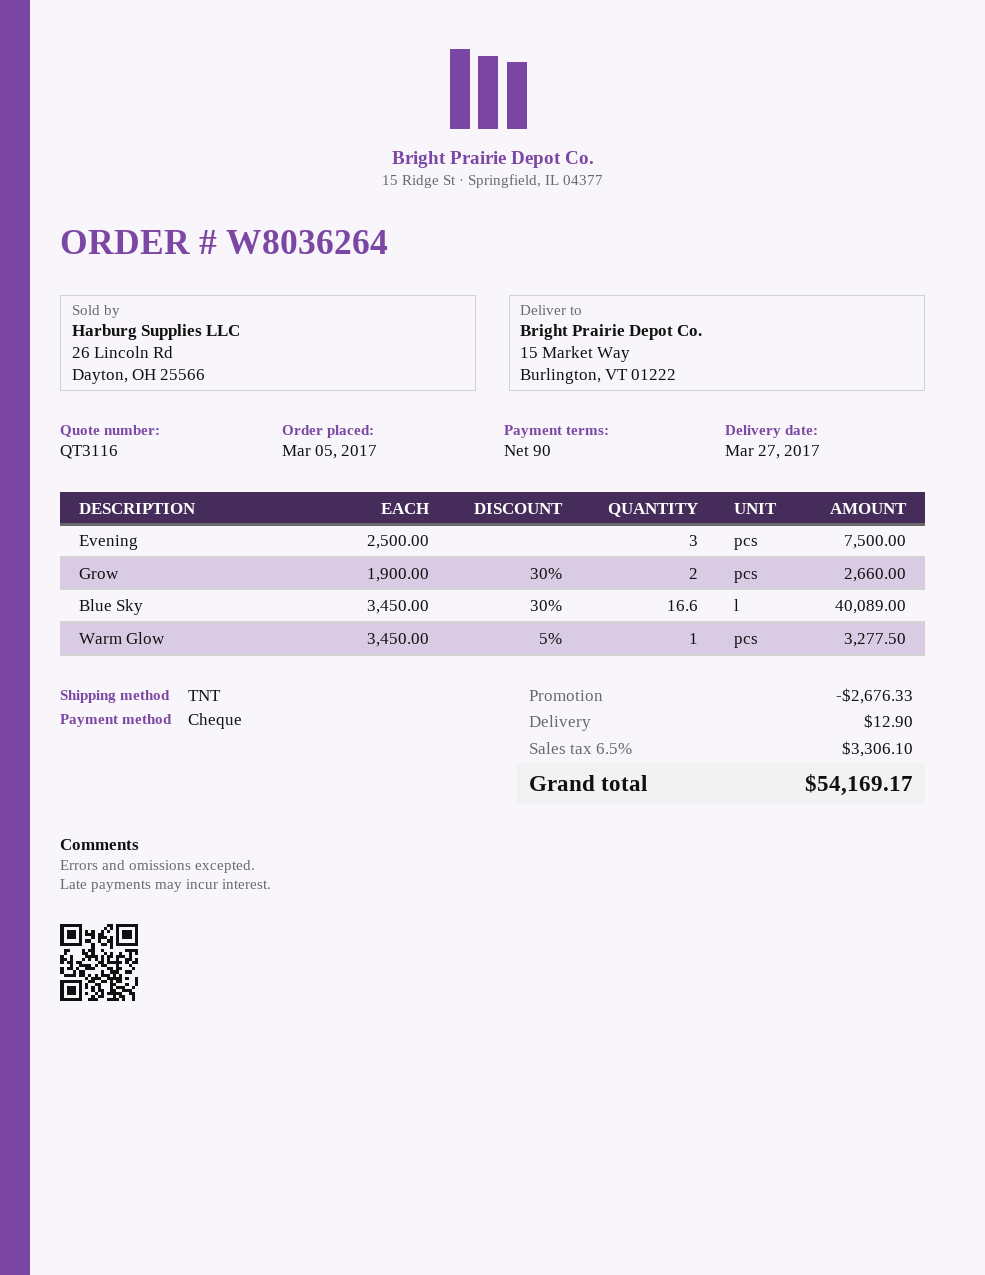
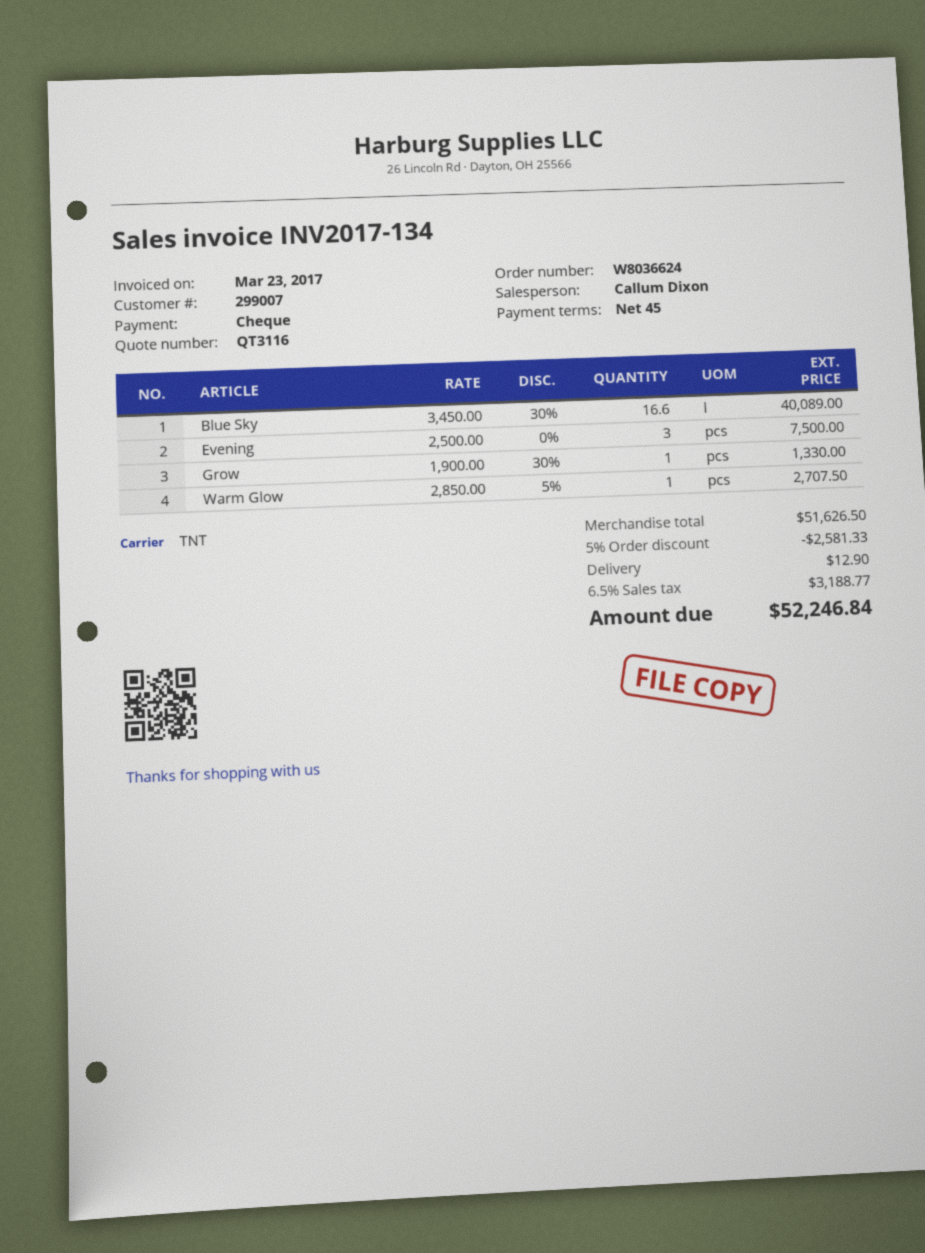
order number: W8036264 -> W8036624
payment terms: 90 days -> 45 days
Grow: 2 x 1900.00 - 30% = 2660.00 -> 1 x 1900.00 - 30% = 1330.00
Warm Glow: 1 x 3450.00 - 5% = 3277.50 -> 1 x 2850.00 - 5% = 2707.50
discount: 2676.33 -> 2581.33
tax: 6.5% = 3306.10 -> 6.5% = 3188.77
total: 54169.17 -> 52246.84

